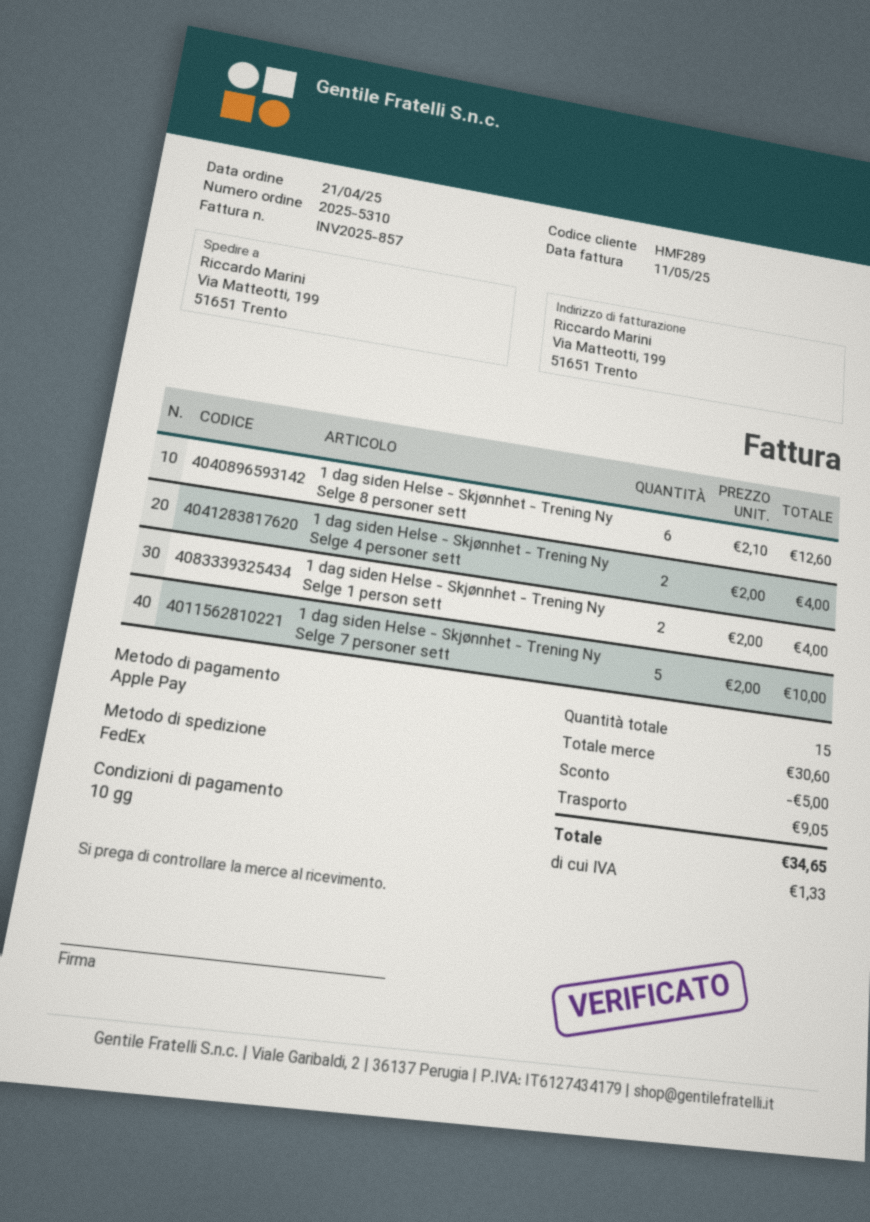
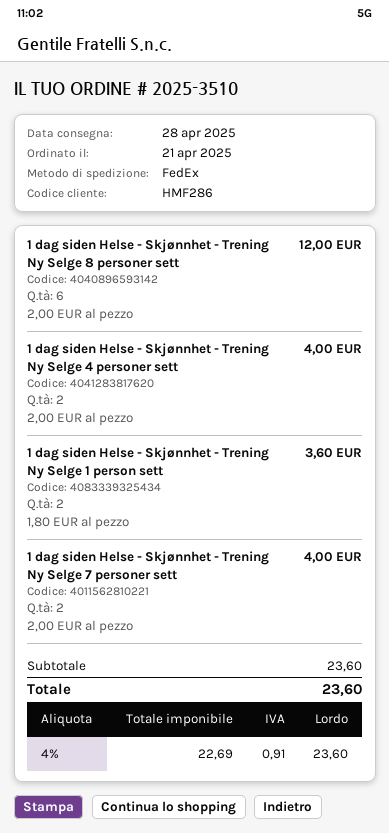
order number: 2025-5310 -> 2025-3510
customer number: HMF289 -> HMF286
1 dag siden Helse - Skjønnhet - Trening Ny Selge 8 personer sett: 6 x 2.10 = 12.60 -> 6 x 2.00 = 12.00
1 dag siden Helse - Skjønnhet - Trening Ny Selge 1 person sett: 2 x 2.00 = 4.00 -> 2 x 1.80 = 3.60
1 dag siden Helse - Skjønnhet - Trening Ny Selge 7 personer sett: 5 x 2.00 = 10.00 -> 2 x 2.00 = 4.00
subtotal: 30.60 -> 23.60
discount: 5.00 -> none
shipping: 9.05 -> none
tax: 1.33 -> 0.91
total: 34.65 -> 23.60

